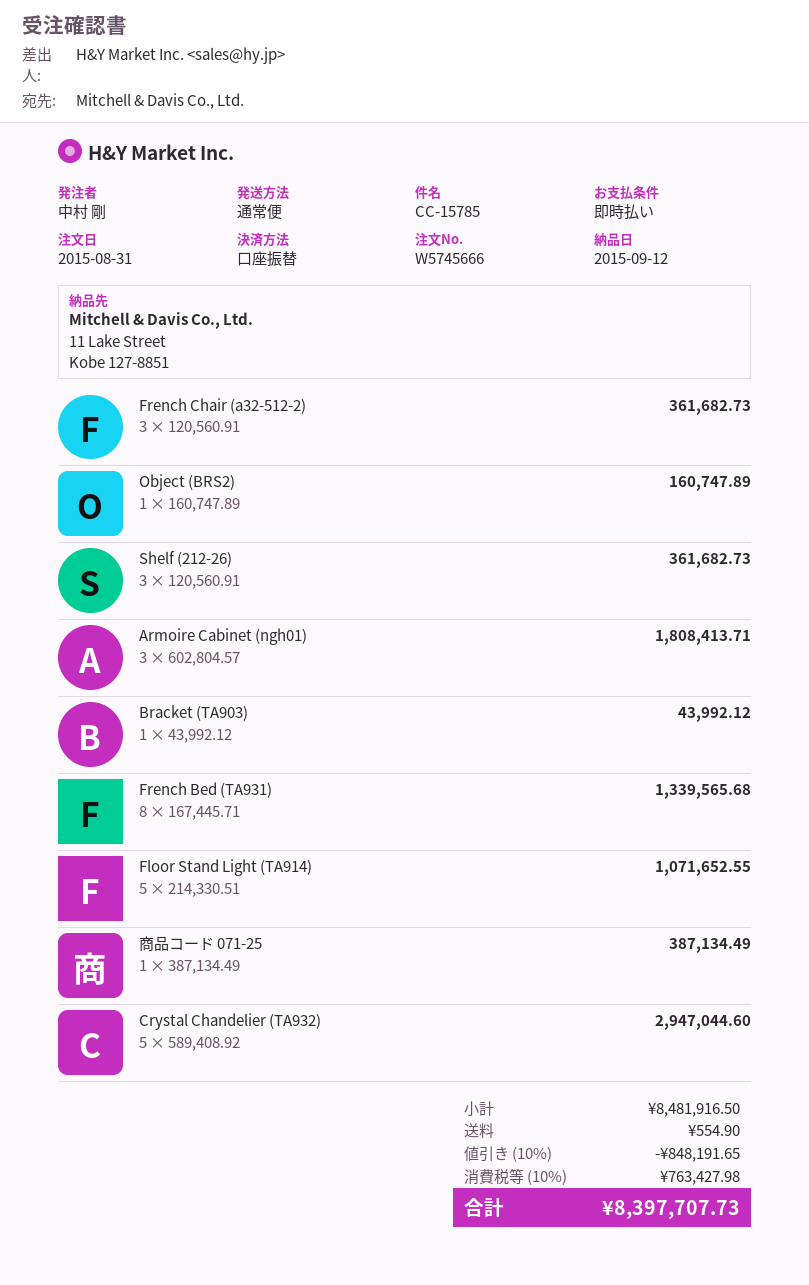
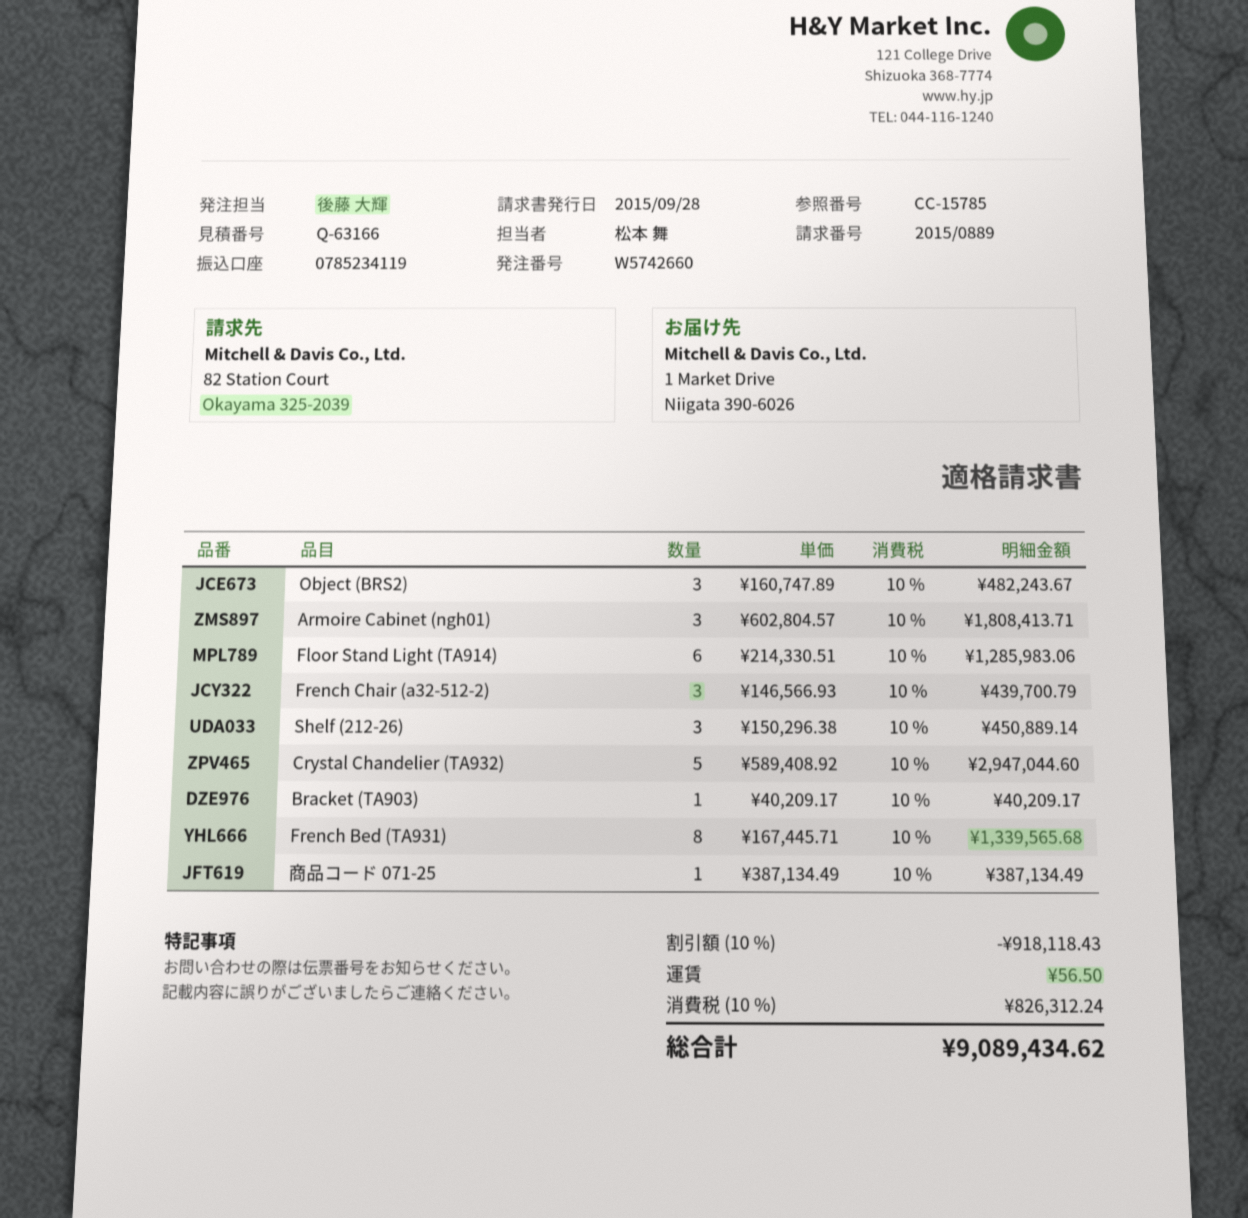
order number: W5745666 -> W5742660
ordered by: 中村 剛 -> 後藤 大輝
ship to: 11 Lake Street, Kobe 127-8851 -> 1 Market Drive, Niigata 390-6026
French Chair (a32-512-2): 3 x 120560.91 = 361682.73 -> 3 x 146566.93 = 439700.79
Object (BRS2): 1 x 160747.89 = 160747.89 -> 3 x 160747.89 = 482243.67
Shelf (212-26): 3 x 120560.91 = 361682.73 -> 3 x 150296.38 = 450889.14
Bracket (TA903): 1 x 43992.12 = 43992.12 -> 1 x 40209.17 = 40209.17
Floor Stand Light (TA914): 5 x 214330.51 = 1071652.55 -> 6 x 214330.51 = 1285983.06
discount: 10% = 848191.65 -> 10% = 918118.43
shipping: 554.90 -> 56.50
tax: 10% = 763427.98 -> 10% = 826312.24
total: 8397707.73 -> 9089434.62

